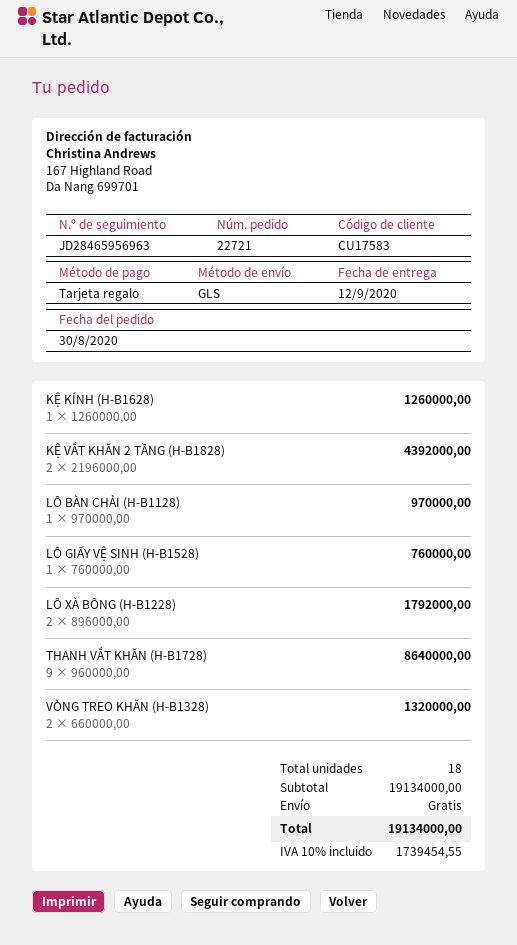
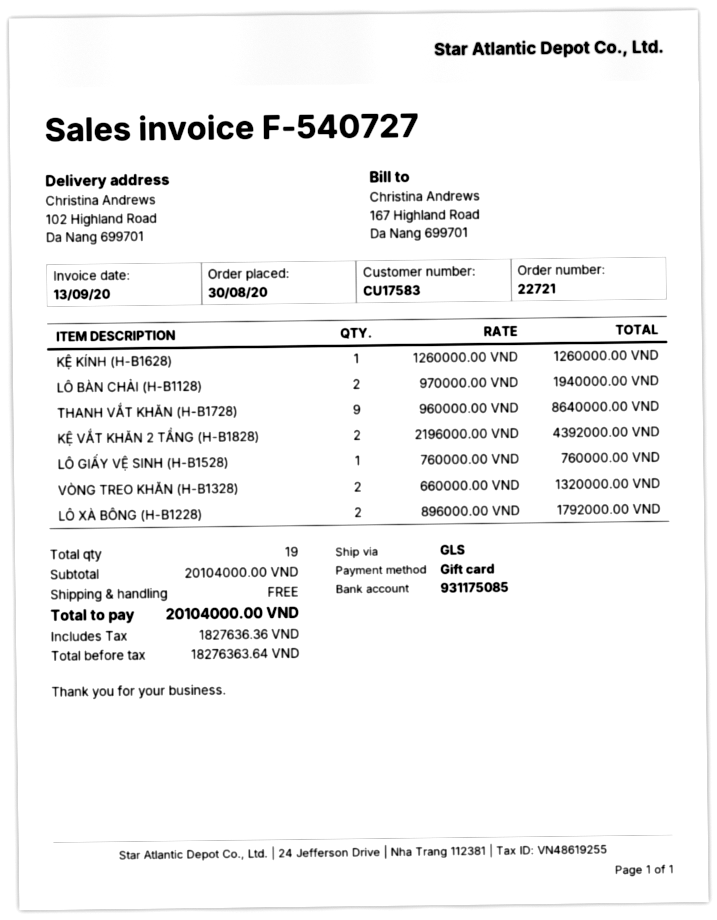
LÔ BÀN CHẢI (H-B1128): 1 x 970000.00 = 970000.00 -> 2 x 970000.00 = 1940000.00
total quantity: 18 -> 19
subtotal: 19134000.00 -> 20104000.00
tax: 1739454.55 -> 1827636.36
total: 19134000.00 -> 20104000.00

